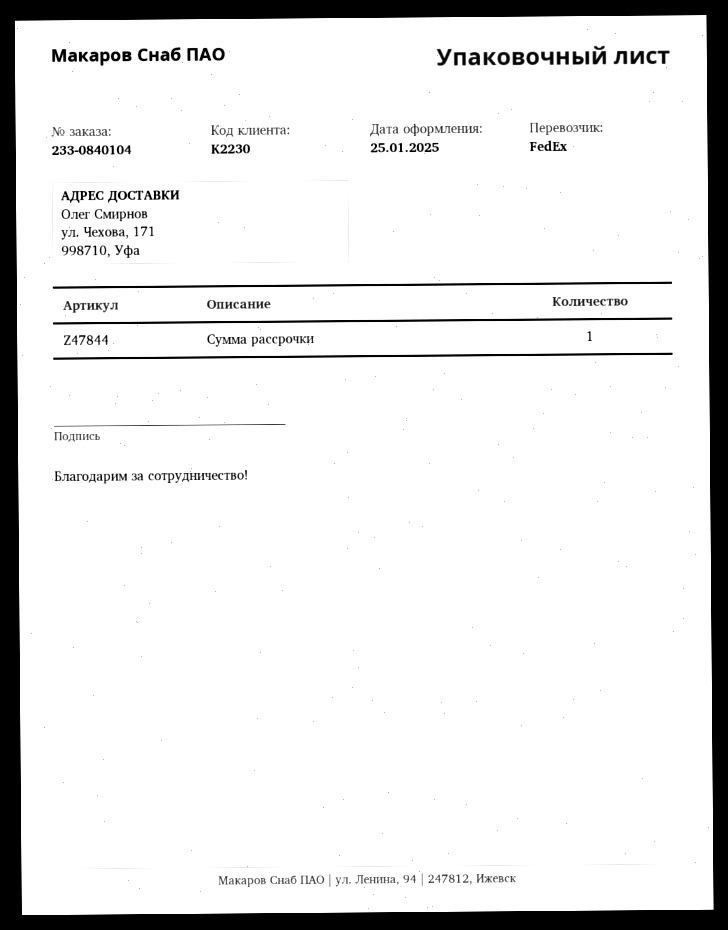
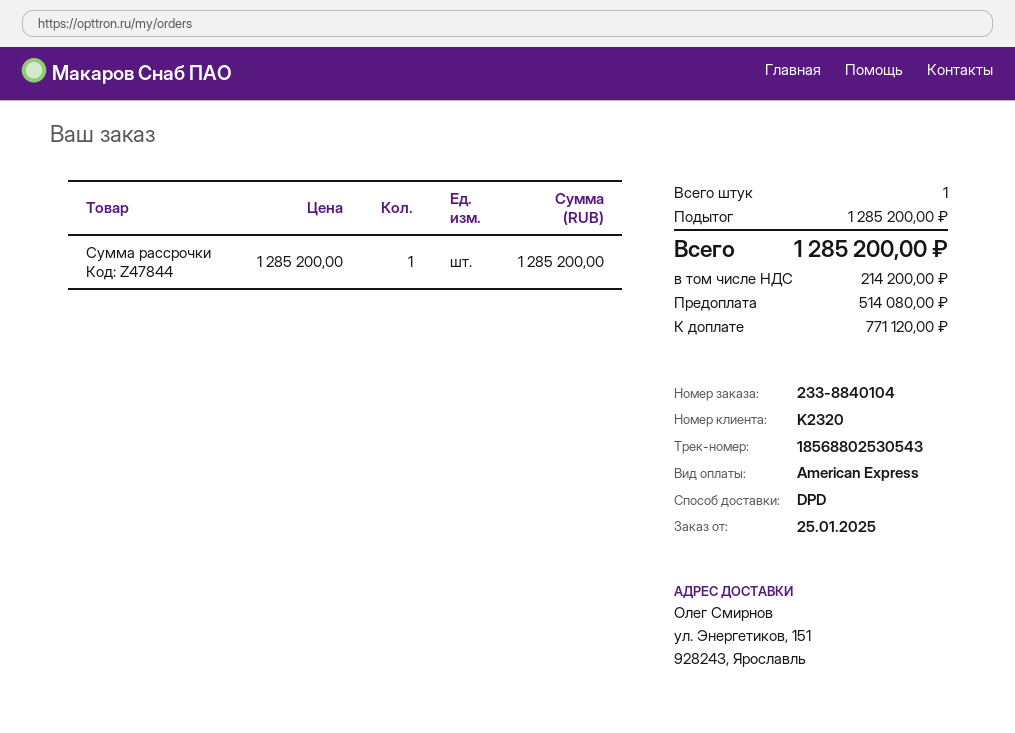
order number: 233-0840104 -> 233-8840104
customer number: K2230 -> K2320
shipping method: FedEx -> DPD
ship to: ул. Чехова, 171, 998710, Уфа -> ул. Энергетиков, 151, 928243, Ярославль

